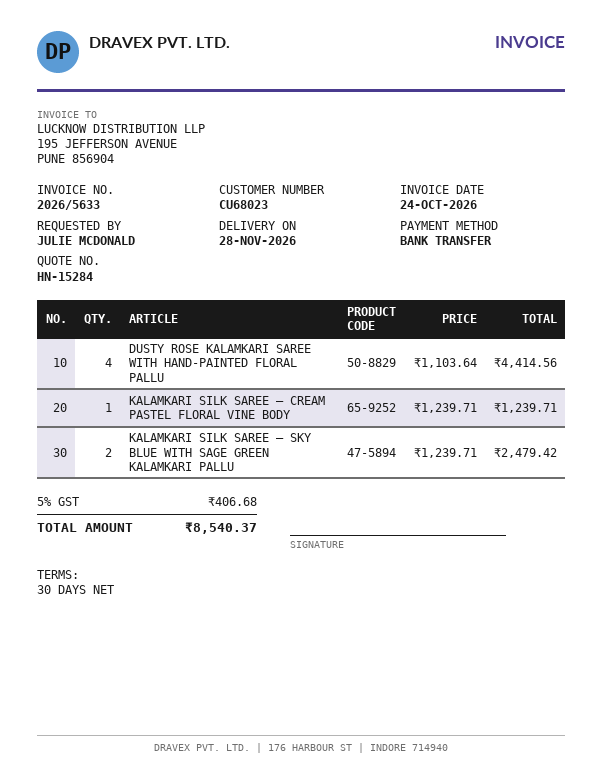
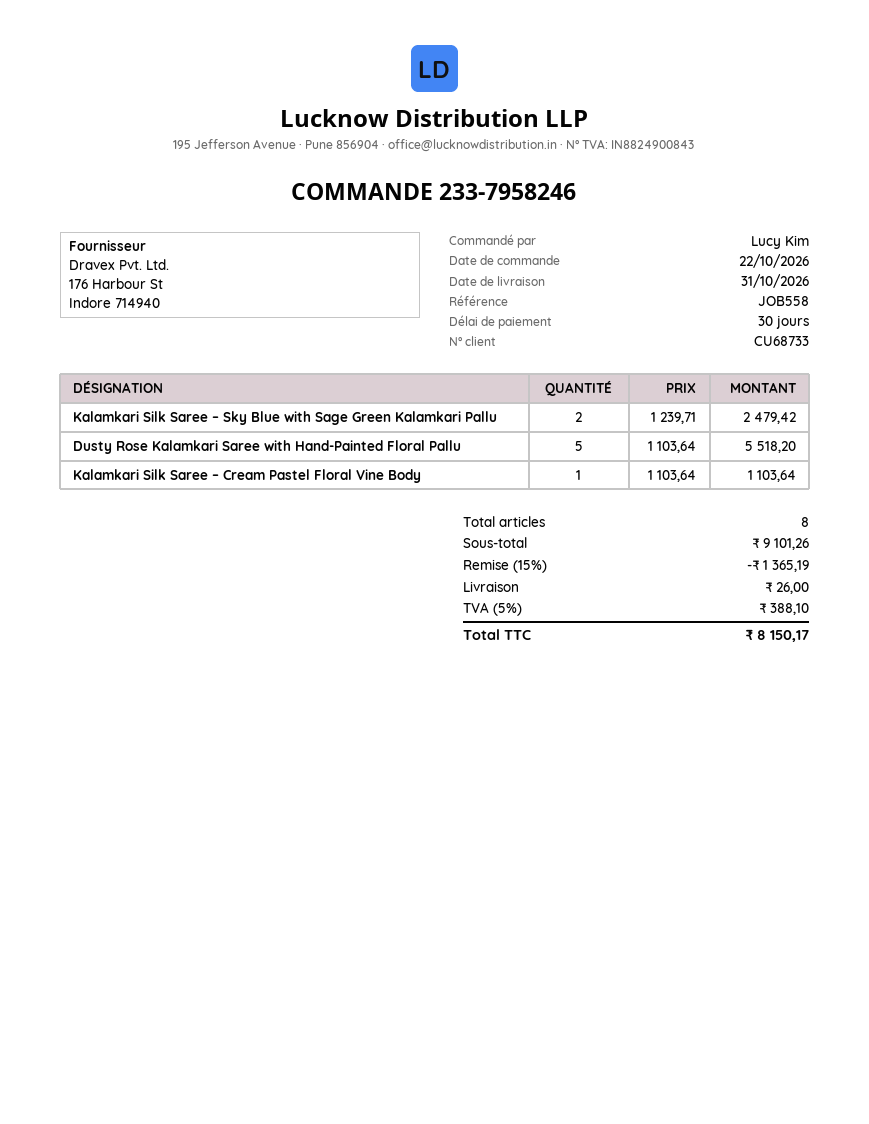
delivery date: 2026-11-28 -> 2026-10-31
customer number: CU68023 -> CU68733
ordered by: JULIE MCDONALD -> Lucy Kim
DUSTY ROSE KALAMKARI SAREE WITH HAND-PAINTED FLORAL PALLU: 4 x 1103.64 = 4414.56 -> 5 x 1103.64 = 5518.20
KALAMKARI SILK SAREE – CREAM PASTEL FLORAL VINE BODY: 1 x 1239.71 = 1239.71 -> 1 x 1103.64 = 1103.64
discount: none -> 15% = 1365.19
shipping: none -> 26.00
tax: 5% = 406.68 -> 5% = 388.10
total: 8540.37 -> 8150.17

